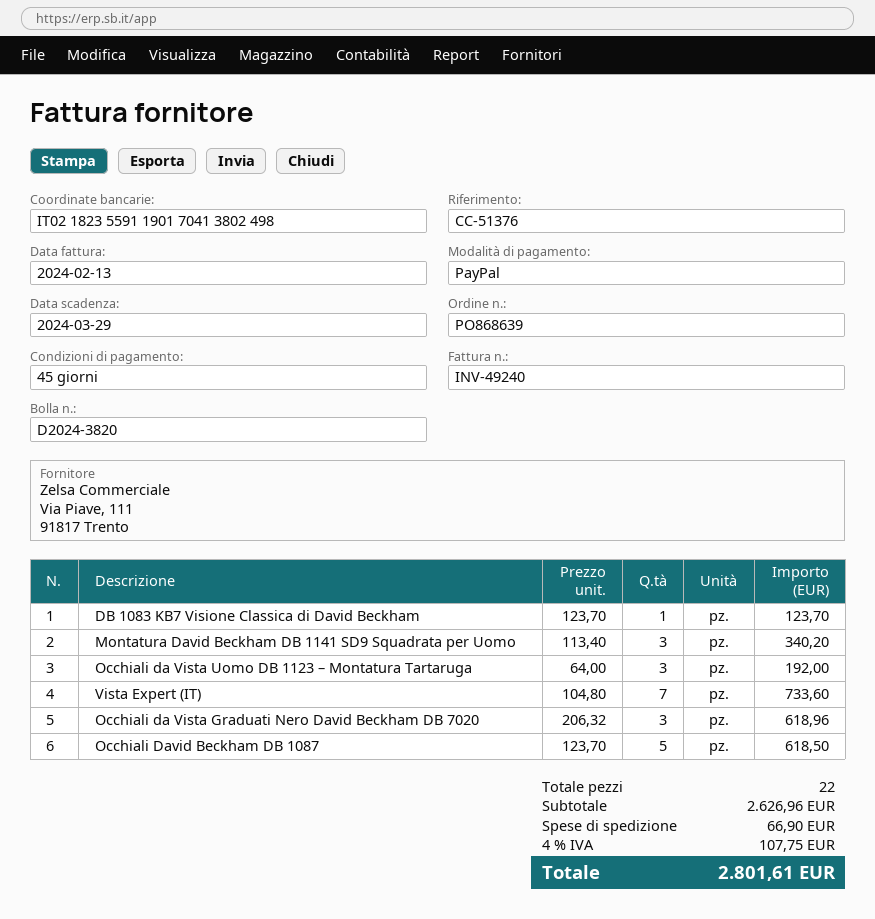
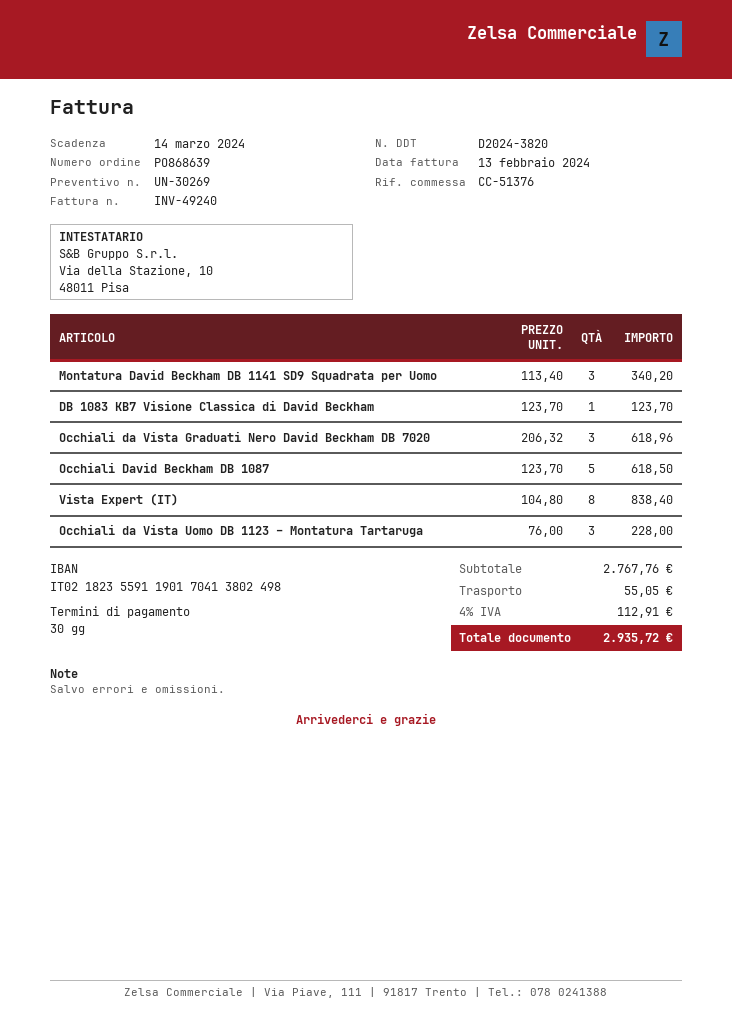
payment terms: 45 days -> 30 days
due date: 2024-03-29 -> 2024-03-14
Occhiali da Vista Uomo DB 1123 – Montatura Tartaruga: 3 x 64.00 = 192.00 -> 3 x 76.00 = 228.00
Vista Expert (IT): 7 x 104.80 = 733.60 -> 8 x 104.80 = 838.40
subtotal: 2626.96 -> 2767.76
shipping: 66.90 -> 55.05
tax: 4% = 107.75 -> 4% = 112.91
total: 2801.61 -> 2935.72

